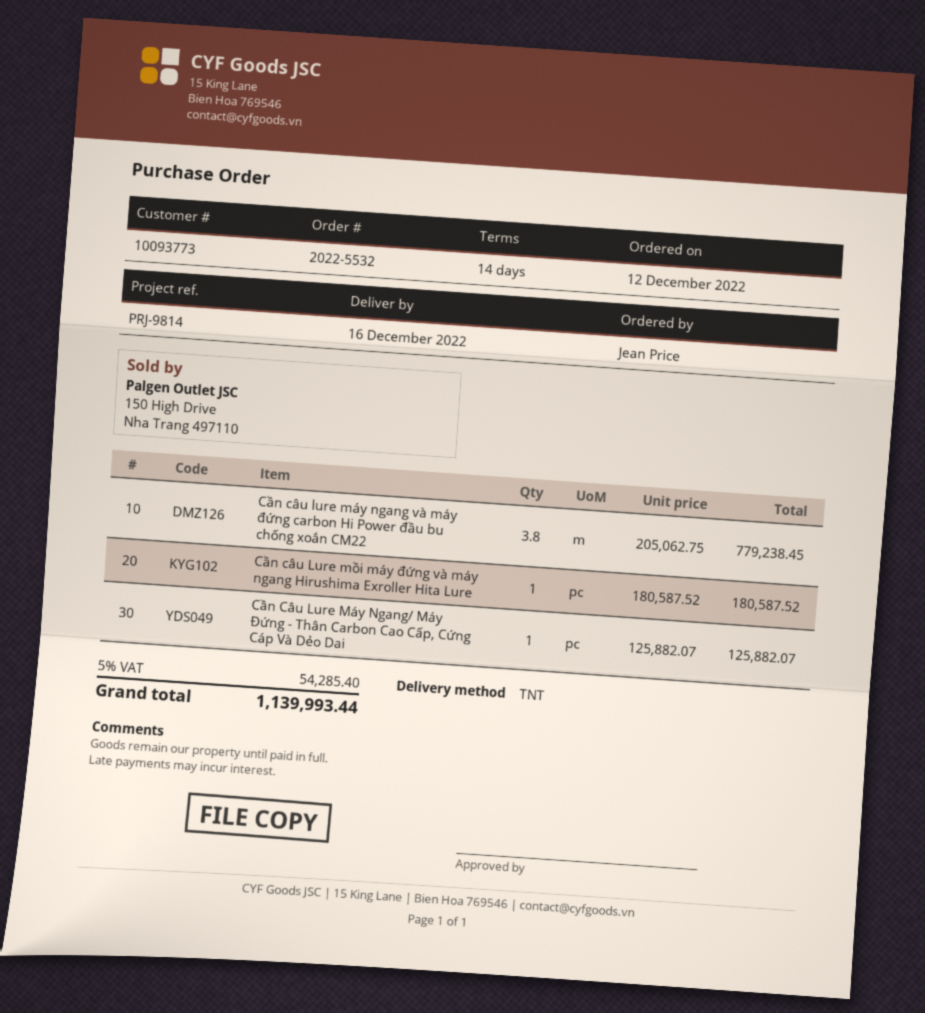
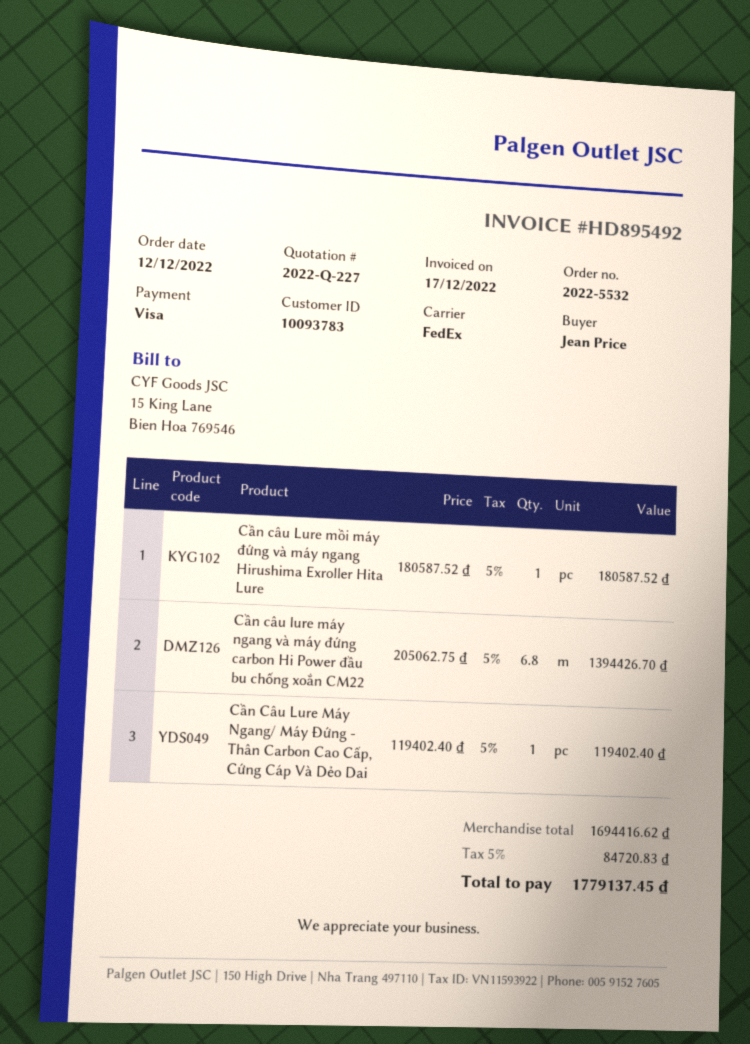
customer number: 10093773 -> 10093783
shipping method: TNT -> FedEx
Cần câu lure máy ngang và máy đứng carbon Hi Power đầu bu chống xoắn CM22: 3.8 x 205062.75 = 779238.45 -> 6.8 x 205062.75 = 1394426.70
Cần Câu Lure Máy Ngang/ Máy Đứng - Thân Carbon Cao Cấp, Cứng Cáp Và Dẻo Dai: 1 x 125882.07 = 125882.07 -> 1 x 119402.40 = 119402.40
tax: 5% = 54285.40 -> 5% = 84720.83
total: 1139993.44 -> 1779137.45

